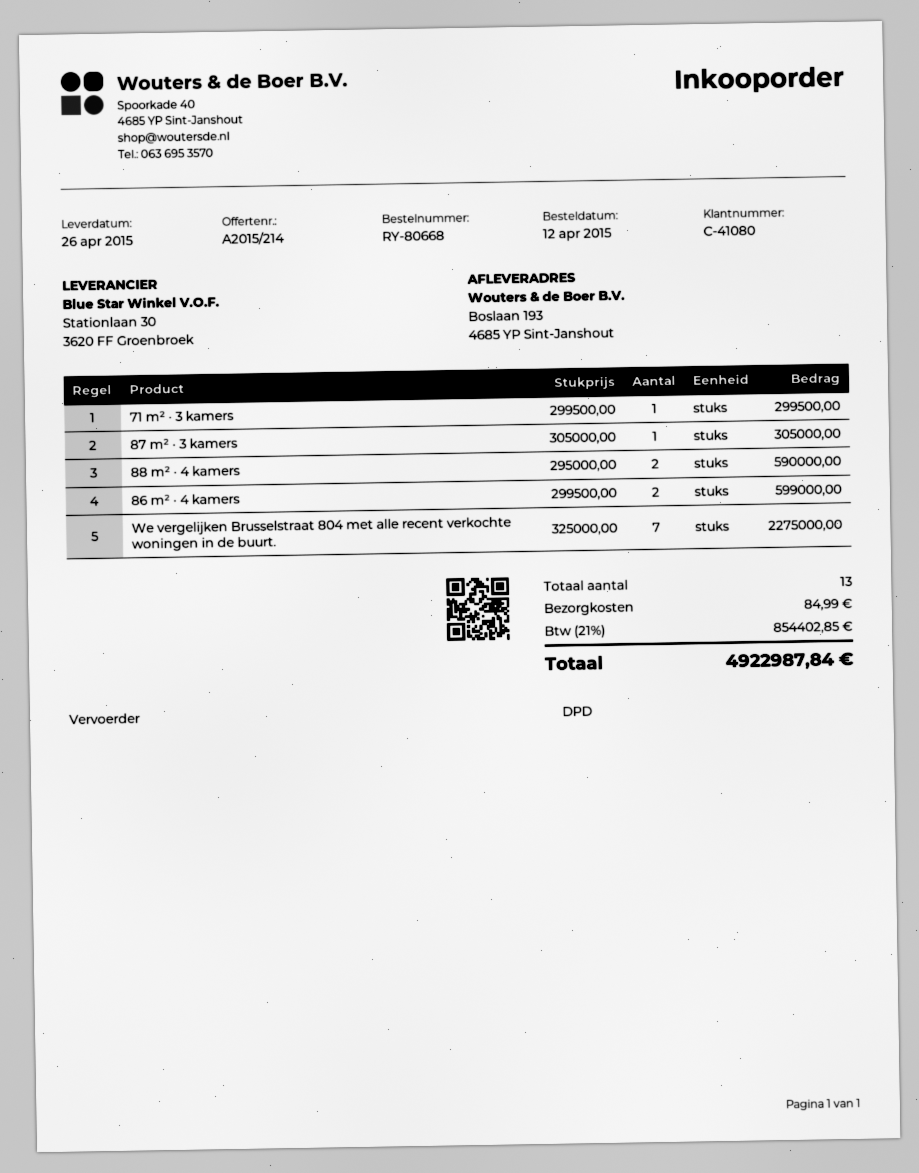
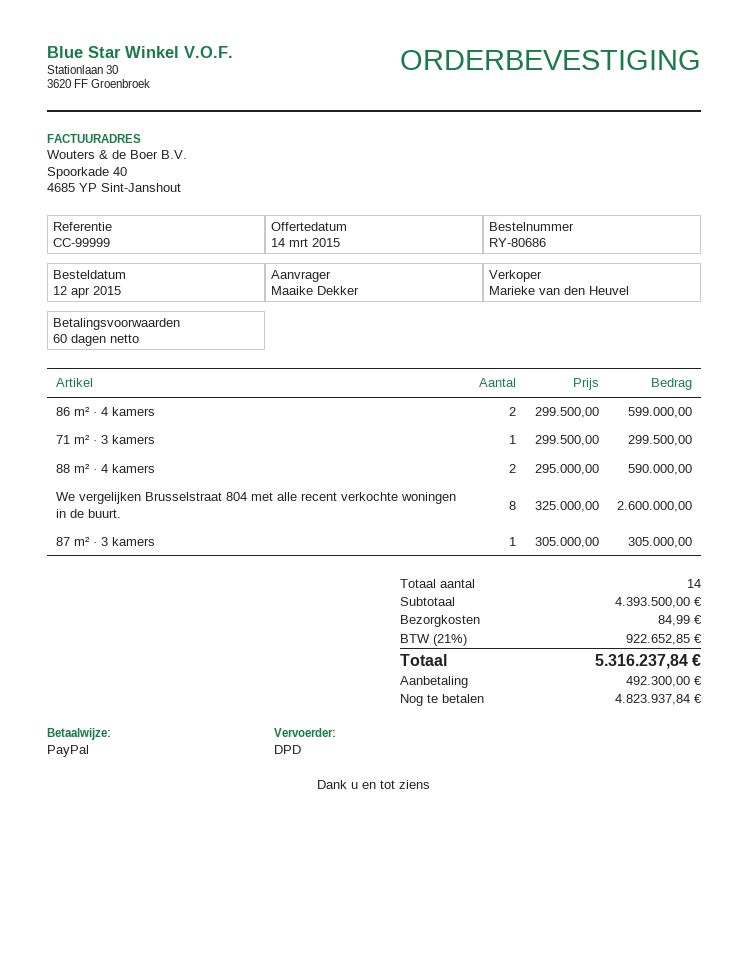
order number: RY-80668 -> RY-80686
We vergelijken Brusselstraat 804 met alle recent verkochte woningen in de buurt.: 7 x 325000.00 = 2275000.00 -> 8 x 325000.00 = 2600000.00
total quantity: 13 -> 14
tax: 21% = 854402.85 -> 21% = 922652.85
total: 4922987.84 -> 5316237.84

